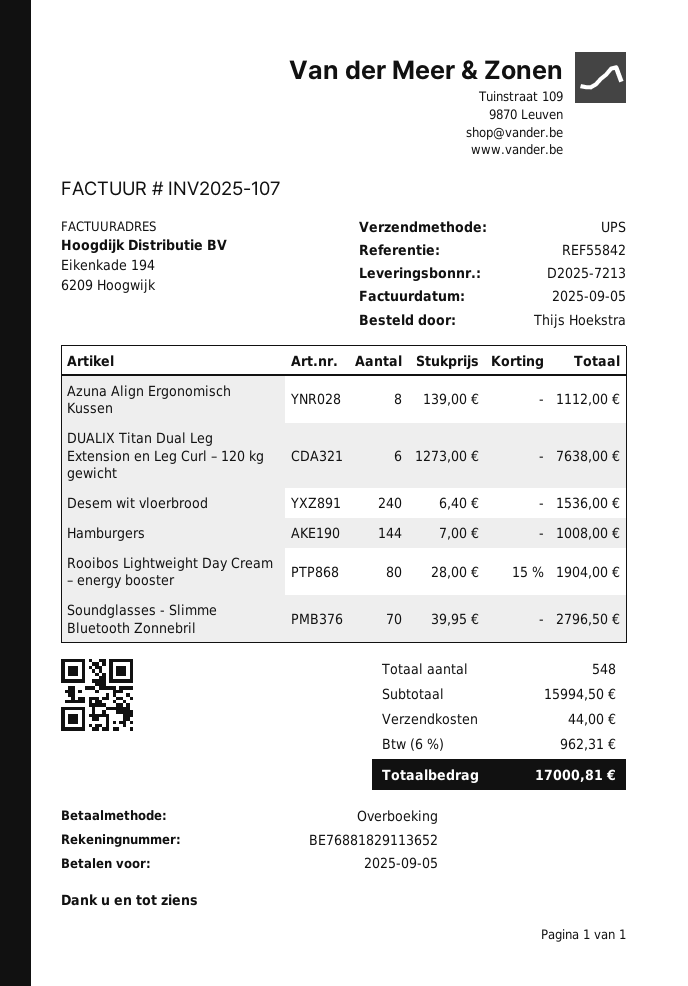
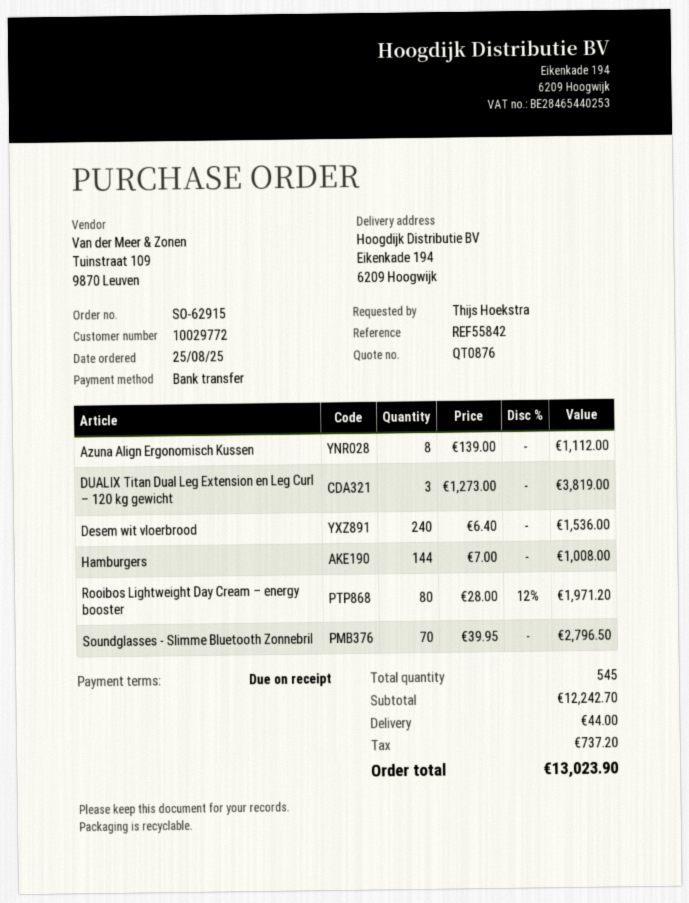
DUALIX Titan Dual Leg Extension en Leg Curl – 120 kg gewicht: 6 x 1273.00 = 7638.00 -> 3 x 1273.00 = 3819.00
Rooibos Lightweight Day Cream – energy booster: 80 x 28.00 - 15% = 1904.00 -> 80 x 28.00 - 12% = 1971.20
total quantity: 548 -> 545
subtotal: 15994.50 -> 12242.70
tax: 962.31 -> 737.20
total: 17000.81 -> 13023.90

